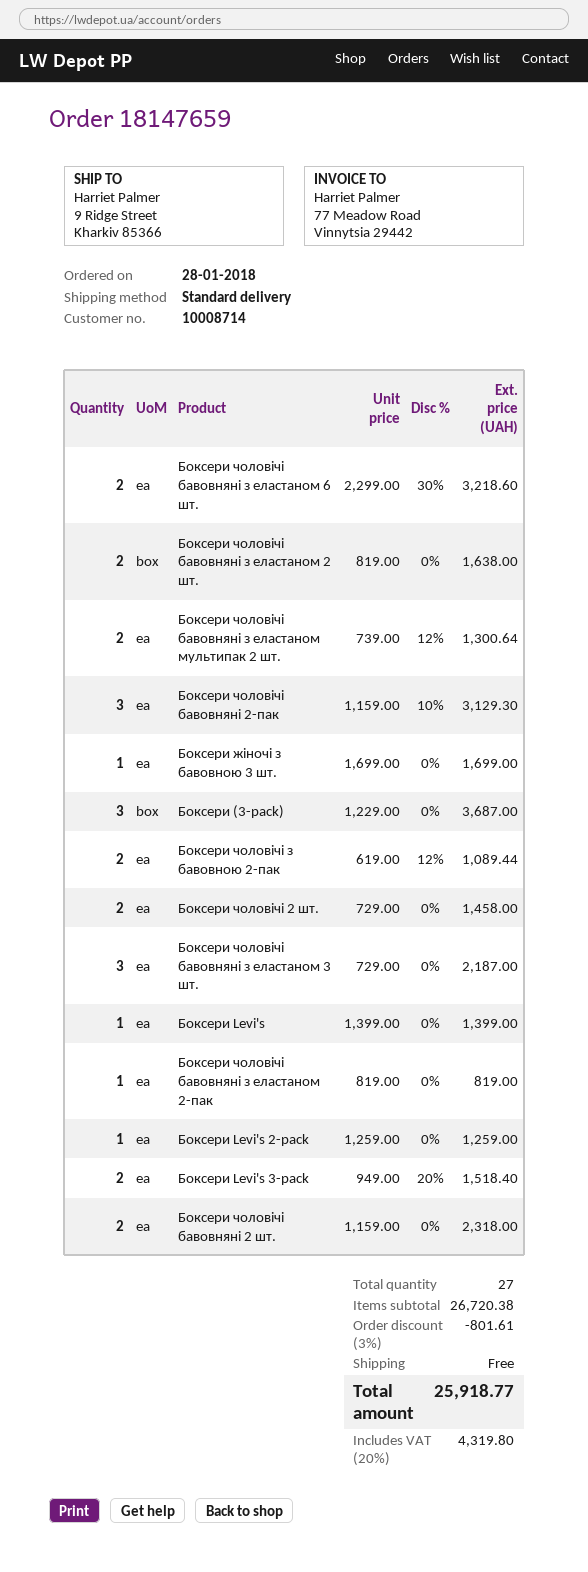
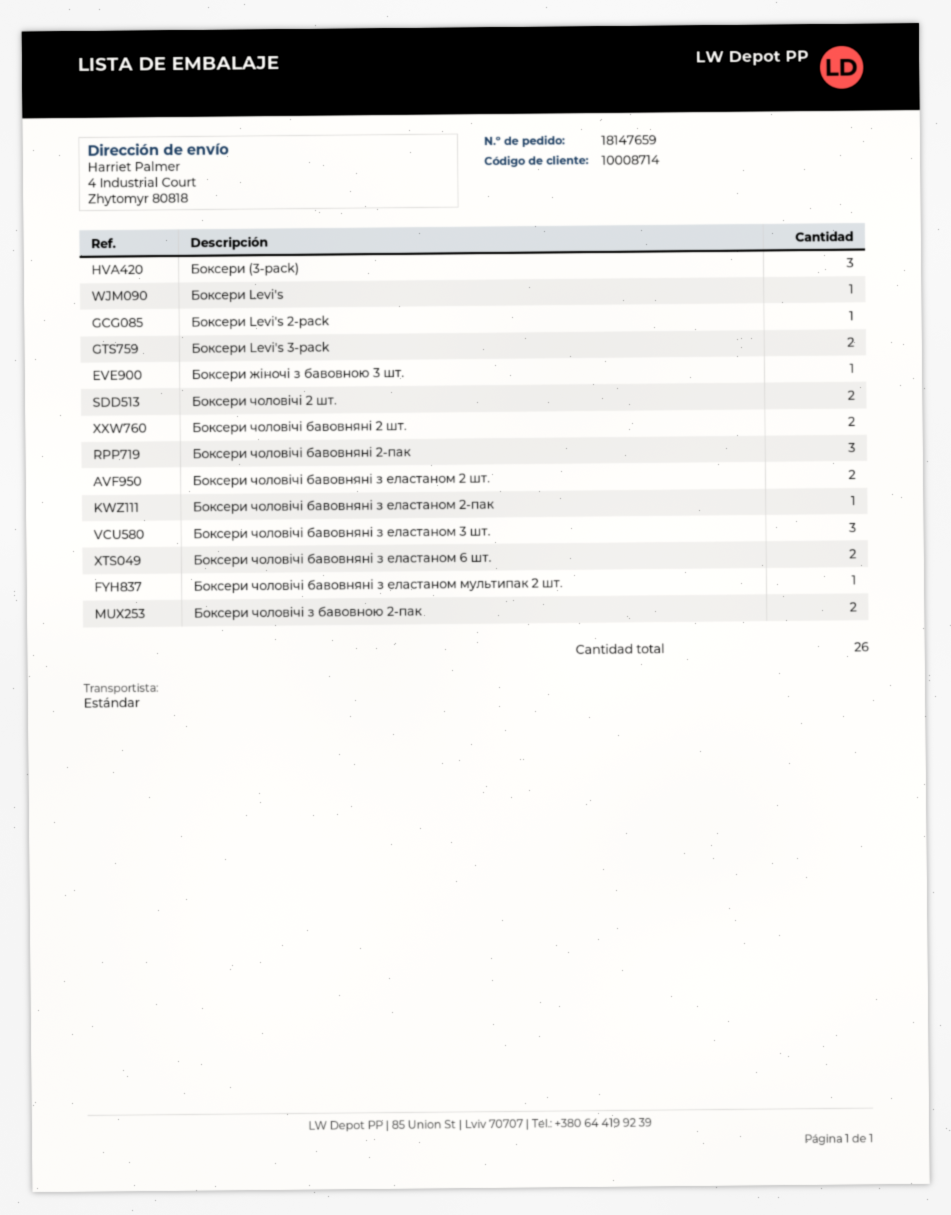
ship to: 9 Ridge Street, Kharkiv 85366 -> 4 Industrial Court, Zhytomyr 80818
Боксери чоловічі бавовняні з еластаном мультипак 2 шт.: 2 -> 1
total quantity: 27 -> 26

